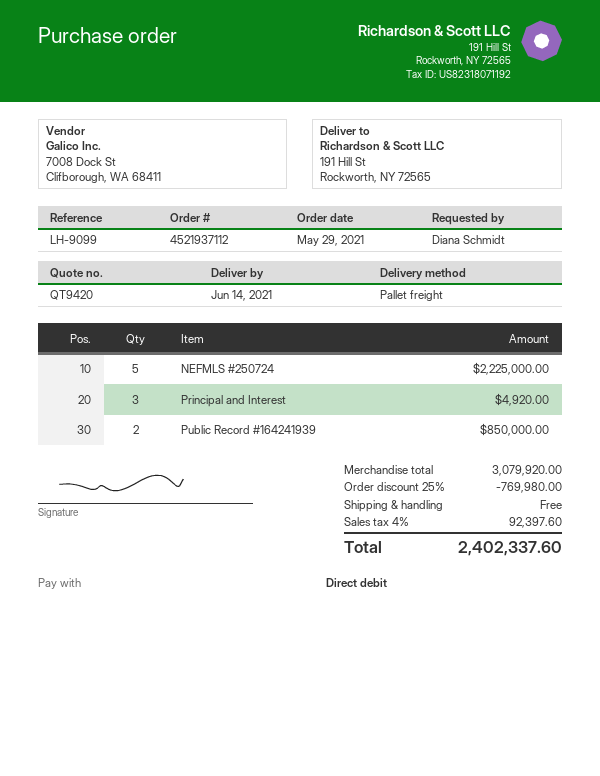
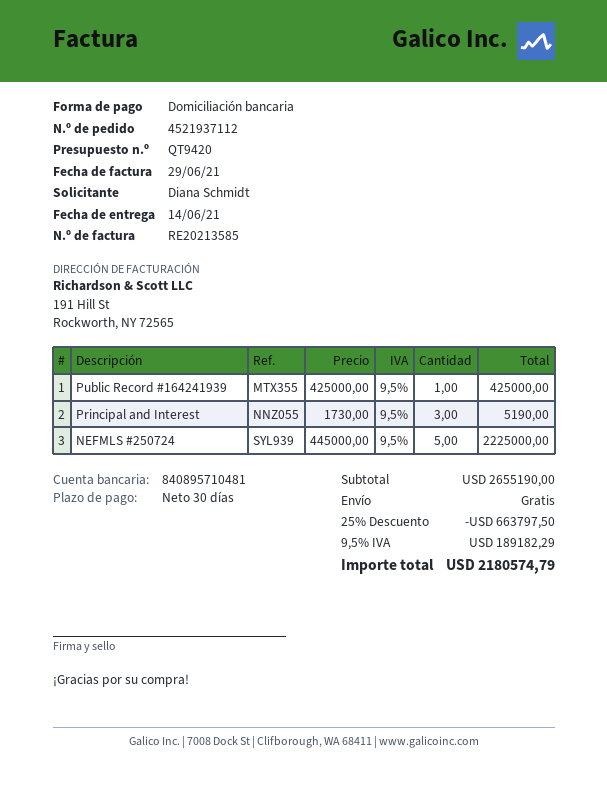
Principal and Interest: 3 for 4920.00 -> 3 for 5190.00
Public Record #164241939: 2 for 850000.00 -> 1 for 425000.00
subtotal: 3079920.00 -> 2655190.00
discount: 25% = 769980.00 -> 25% = 663797.50
tax: 4% = 92397.60 -> 9.5% = 189182.29
total: 2402337.60 -> 2180574.79

